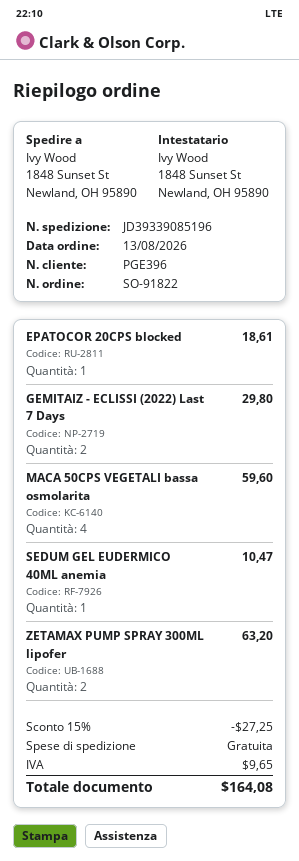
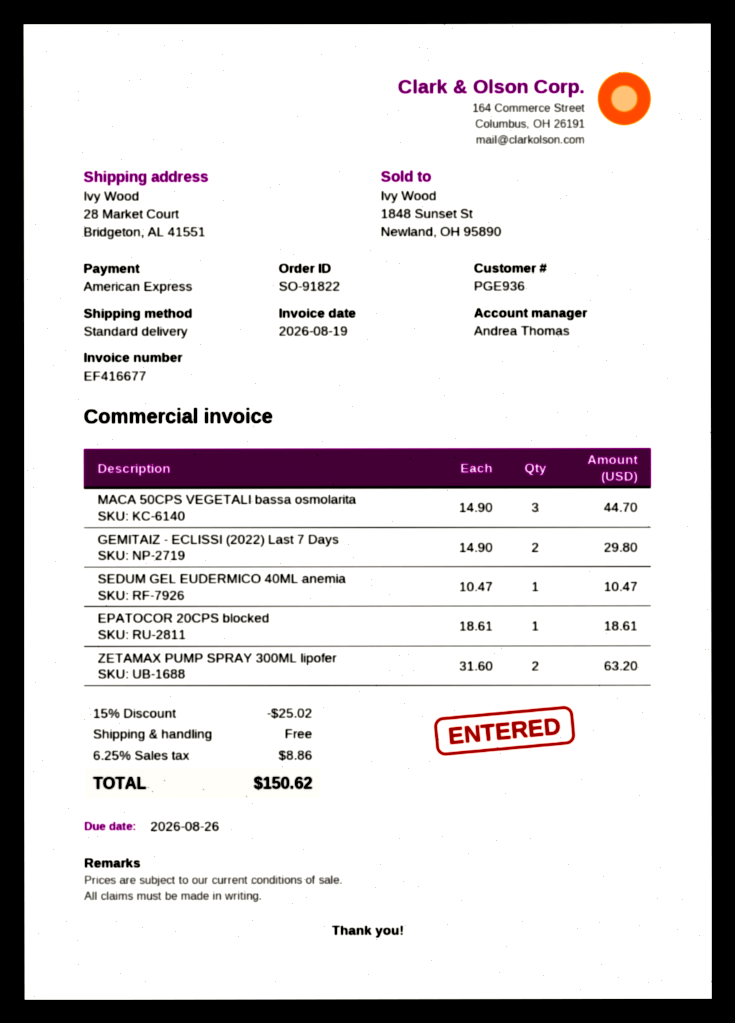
customer number: PGE396 -> PGE936
ship to: 1848 Sunset St, Newland, OH 95890 -> 28 Market Court, Bridgeton, AL 41551
MACA 50CPS VEGETALI bassa osmolarita: 4 for 59.60 -> 3 for 44.70
discount: 15% = 27.25 -> 15% = 25.02
tax: 9.65 -> 8.86
total: 164.08 -> 150.62

